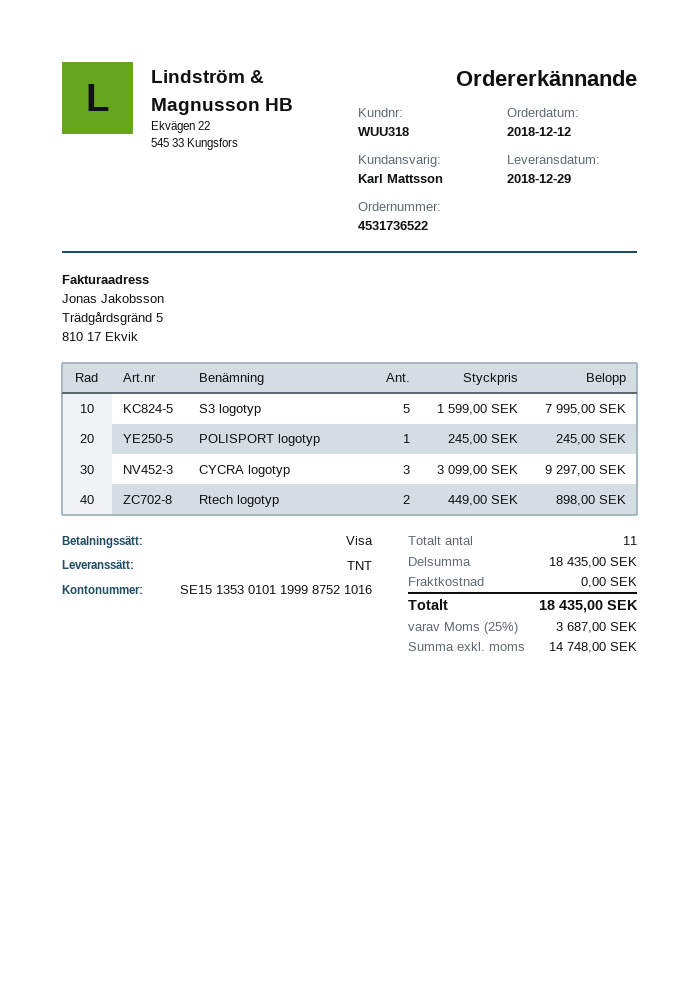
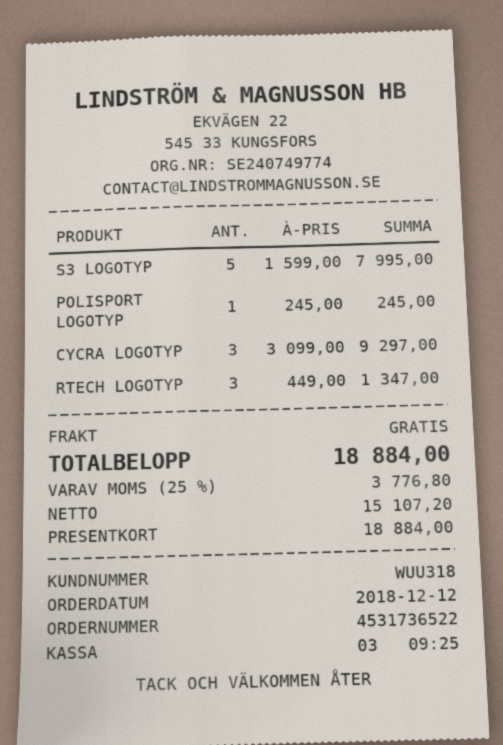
payment method: Visa -> gift card
Rtech logotyp: 2 x 449.00 = 898.00 -> 3 x 449.00 = 1347.00
net: 14748.00 -> 15107.20
tax: 25% = 3687.00 -> 25% = 3776.80
total: 18435.00 -> 18884.00

